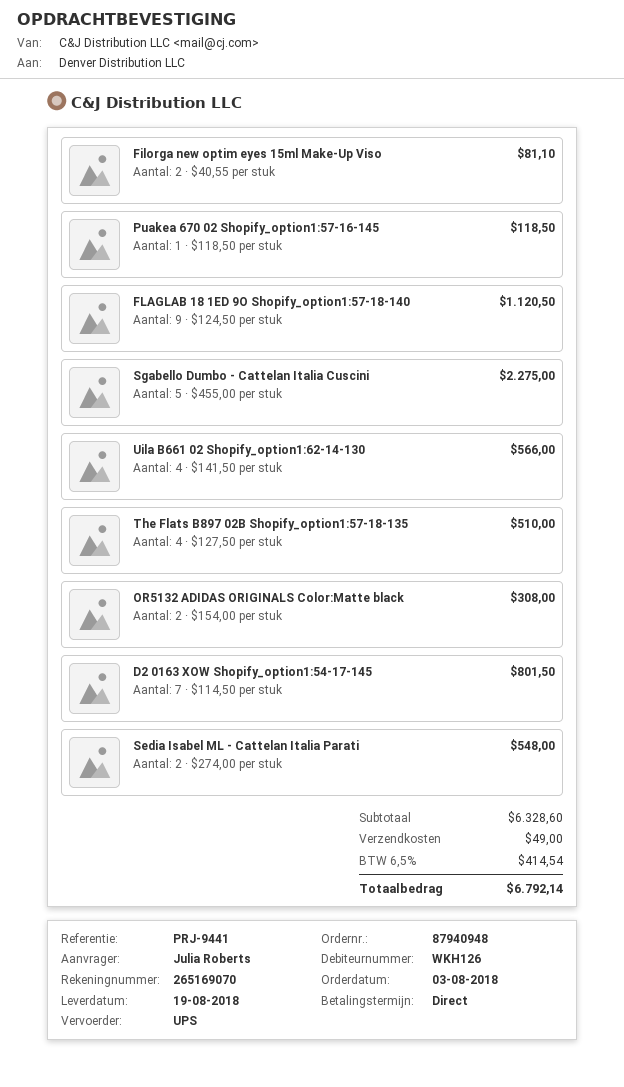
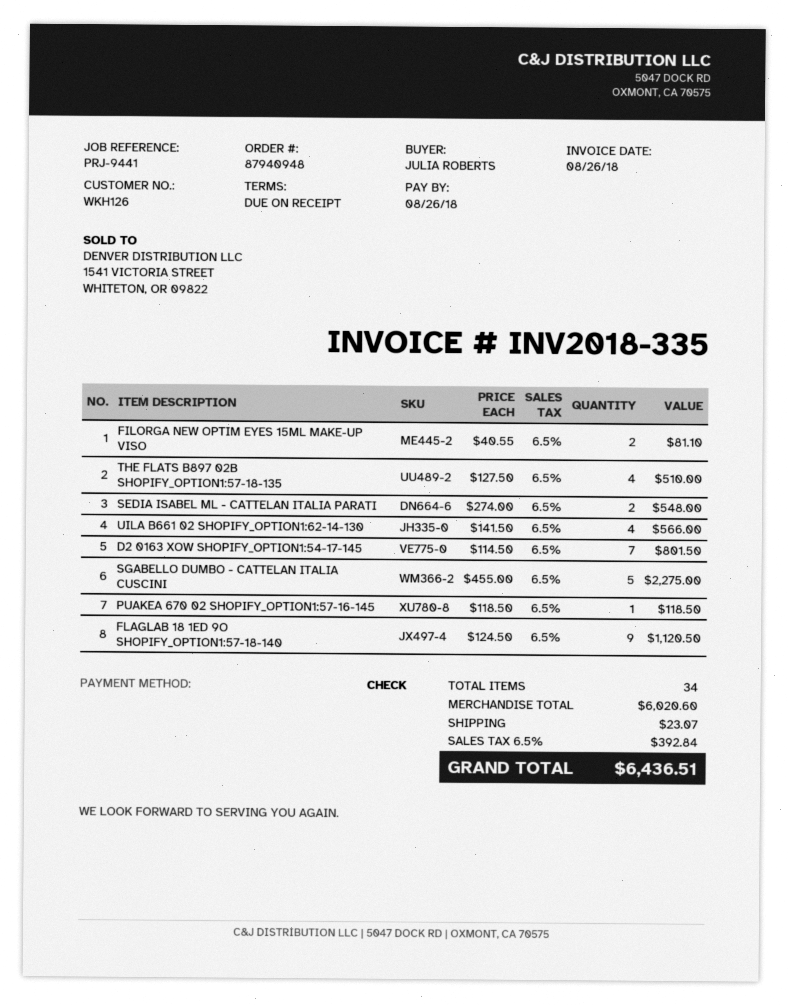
OR5132 ADIDAS ORIGINALS Color:Matte black: 2 x 154.00 = 308.00 -> none
subtotal: 6328.60 -> 6020.60
shipping: 49.00 -> 23.07
tax: 6.5% = 414.54 -> 6.5% = 392.84
total: 6792.14 -> 6436.51

